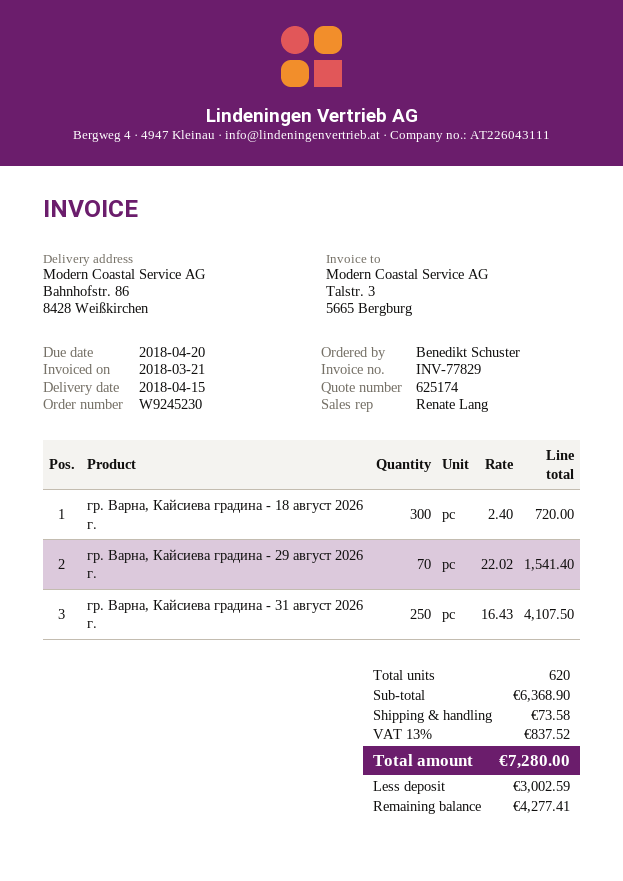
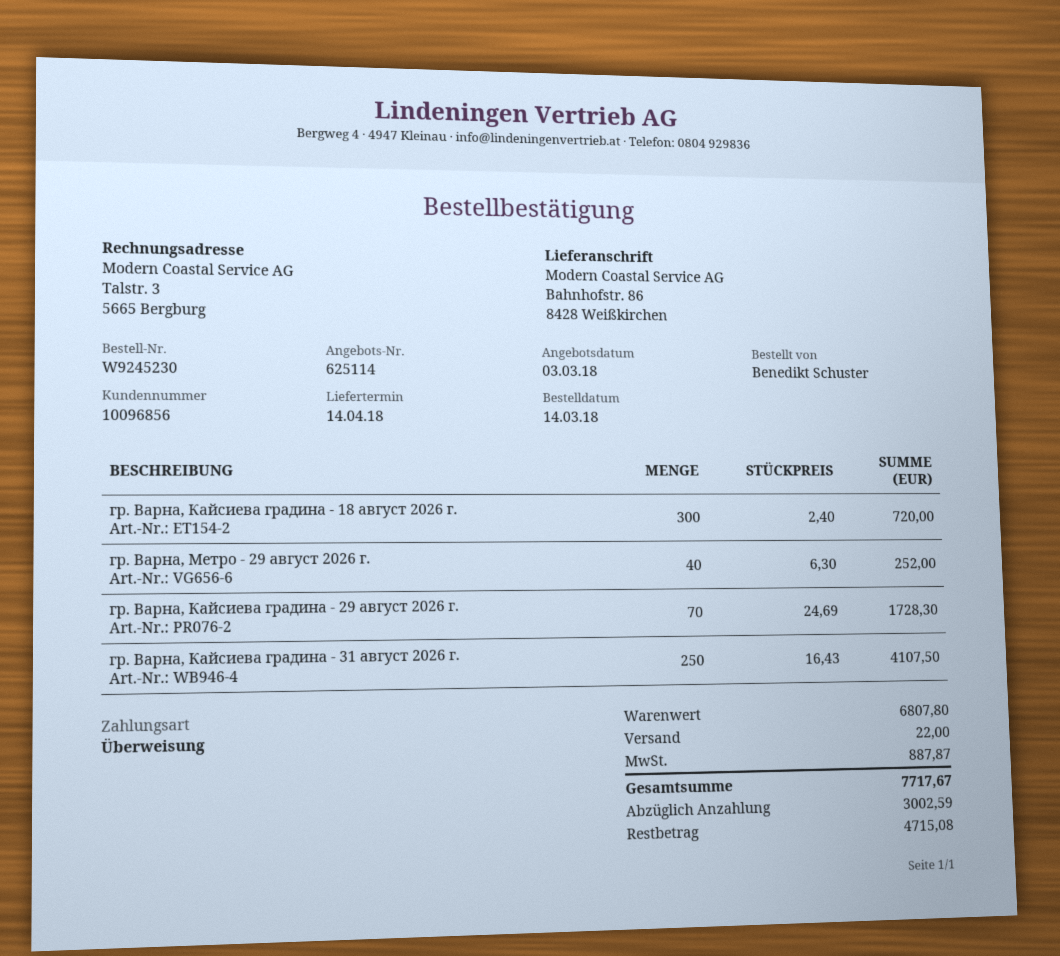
quote number: 625174 -> 625114
delivery date: 2018-04-15 -> 2018-04-14
гр. Варна, Кайсиева градина - 29 август 2026 г.: 70 x 22.02 = 1541.40 -> 70 x 24.69 = 1728.30
гр. Варна, Метро - 29 август 2026 г.: none -> 40 x 6.30 = 252.00
subtotal: 6368.90 -> 6807.80
shipping: 73.58 -> 22.00
tax: 837.52 -> 887.87
total: 7280.00 -> 7717.67
balance: 4277.41 -> 4715.08

